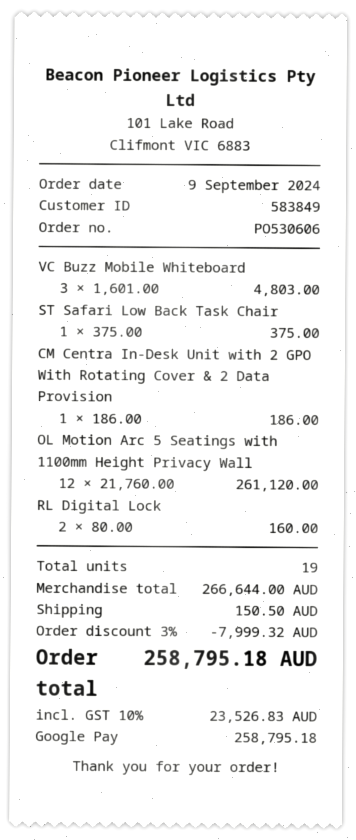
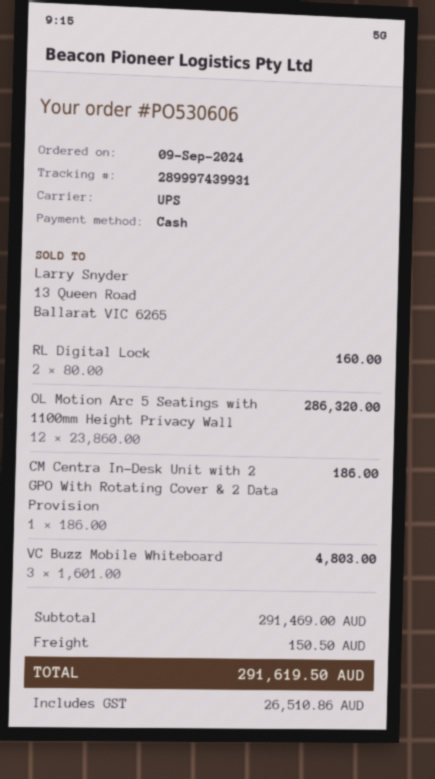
payment method: Google Pay -> cash
ST Safari Low Back Task Chair: 1 x 375.00 = 375.00 -> none
OL Motion Arc 5 Seatings with 1100mm Height Privacy Wall: 12 x 21760.00 = 261120.00 -> 12 x 23860.00 = 286320.00
subtotal: 266644.00 -> 291469.00
discount: 3% = 7999.32 -> none
tax: 23526.83 -> 26510.86
total: 258795.18 -> 291619.50

